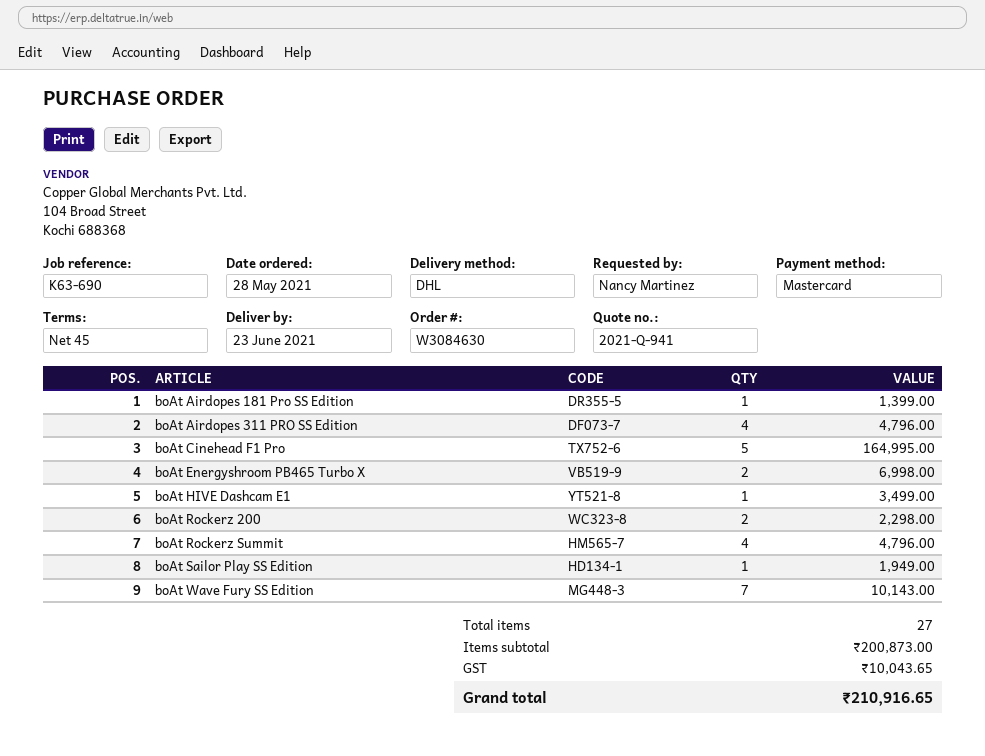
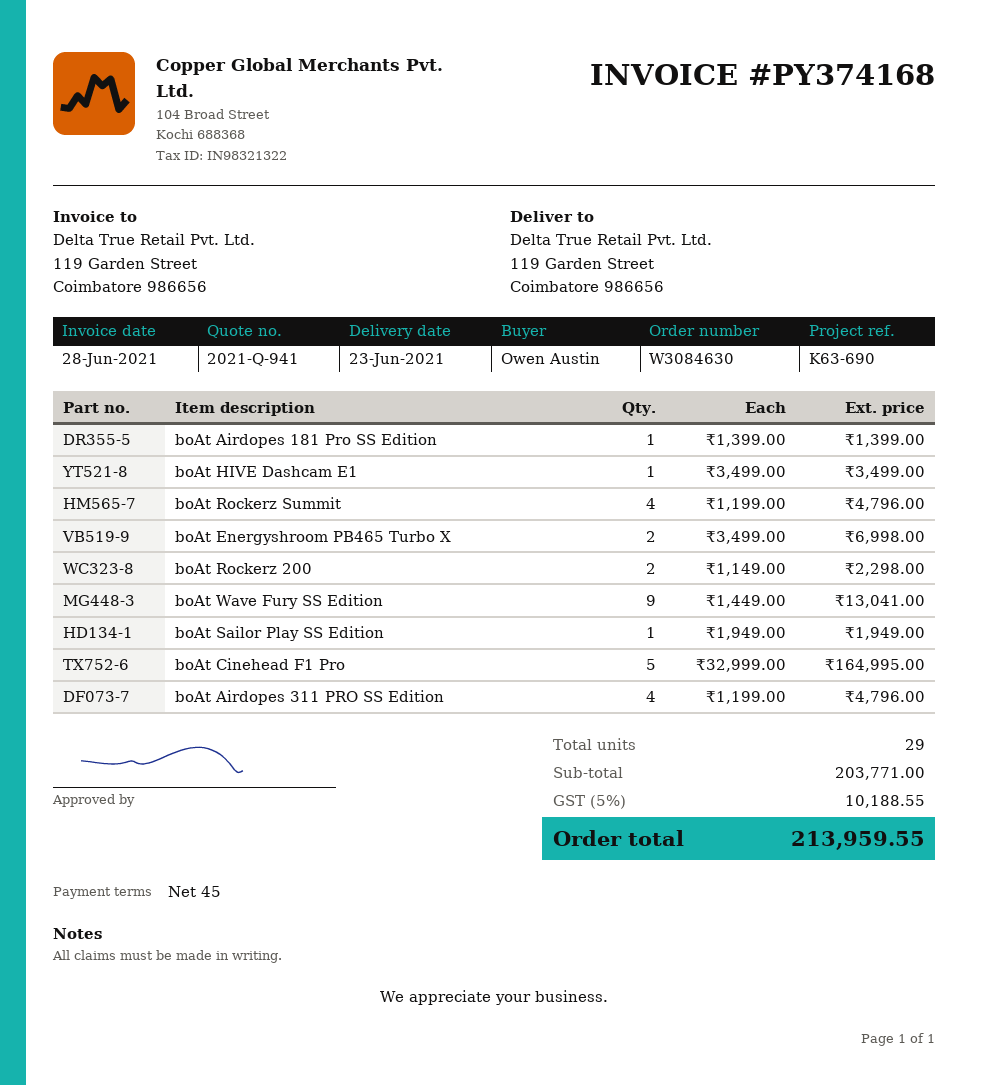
ordered by: Nancy Martinez -> Owen Austin
boAt Wave Fury SS Edition: 7 for 10143.00 -> 9 for 13041.00
total quantity: 27 -> 29
subtotal: 200873.00 -> 203771.00
tax: 10043.65 -> 10188.55
total: 210916.65 -> 213959.55

